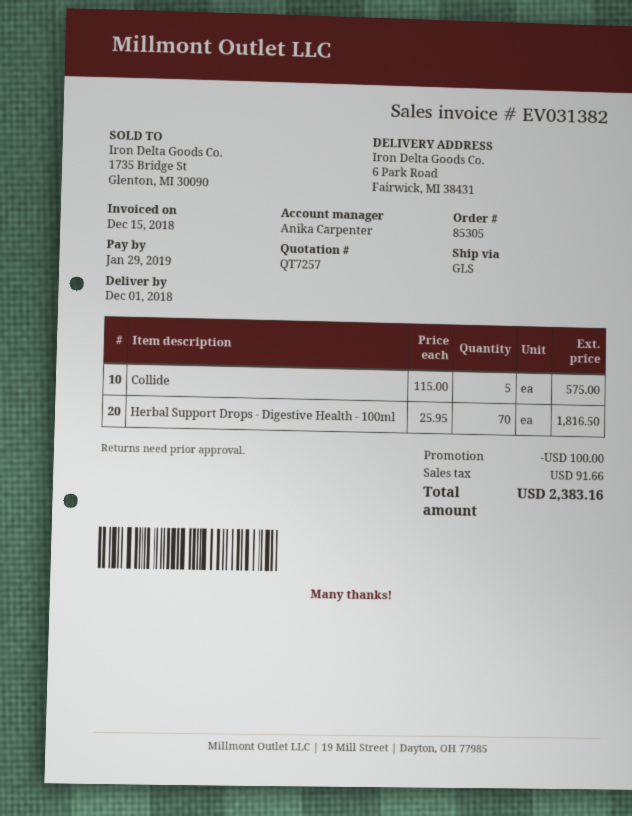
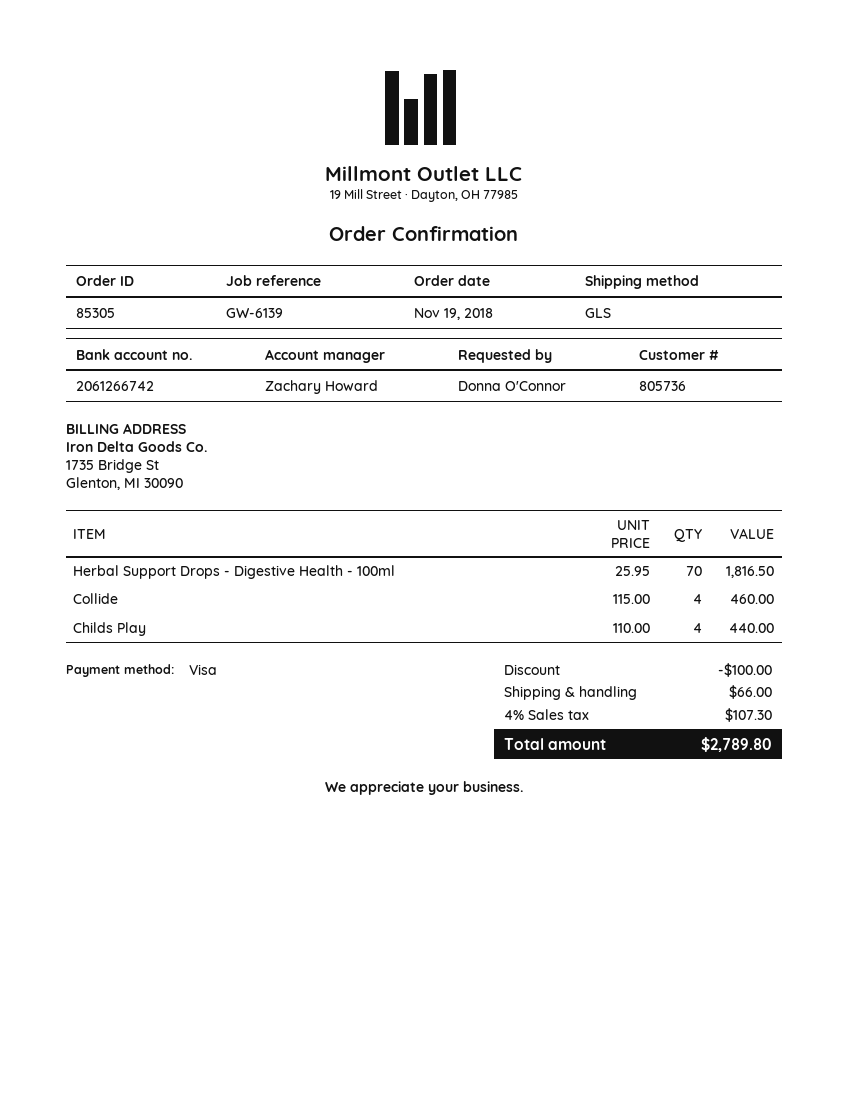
sales rep: Anika Carpenter -> Zachary Howard
Collide: 5 x 115.00 = 575.00 -> 4 x 115.00 = 460.00
Childs Play: none -> 4 x 110.00 = 440.00
shipping: none -> 66.00
tax: 91.66 -> 107.30
total: 2383.16 -> 2789.80

